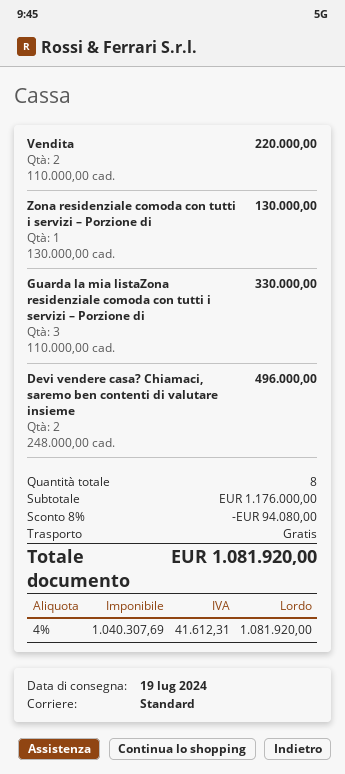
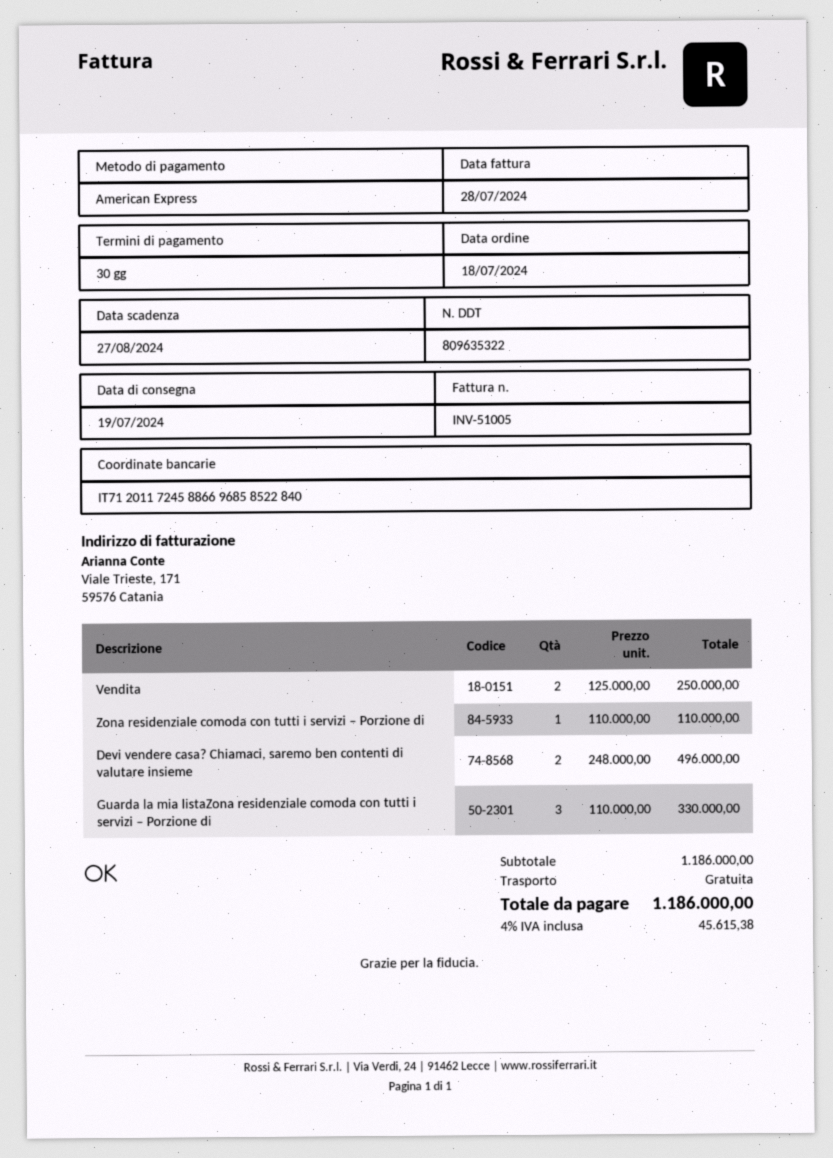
Vendita: 2 x 110000.00 = 220000.00 -> 2 x 125000.00 = 250000.00
Zona residenziale comoda con tutti i servizi – Porzione di: 1 x 130000.00 = 130000.00 -> 1 x 110000.00 = 110000.00
subtotal: 1176000.00 -> 1186000.00
discount: 8% = 94080.00 -> none
tax: 4% = 41612.31 -> 4% = 45615.38
total: 1081920.00 -> 1186000.00

